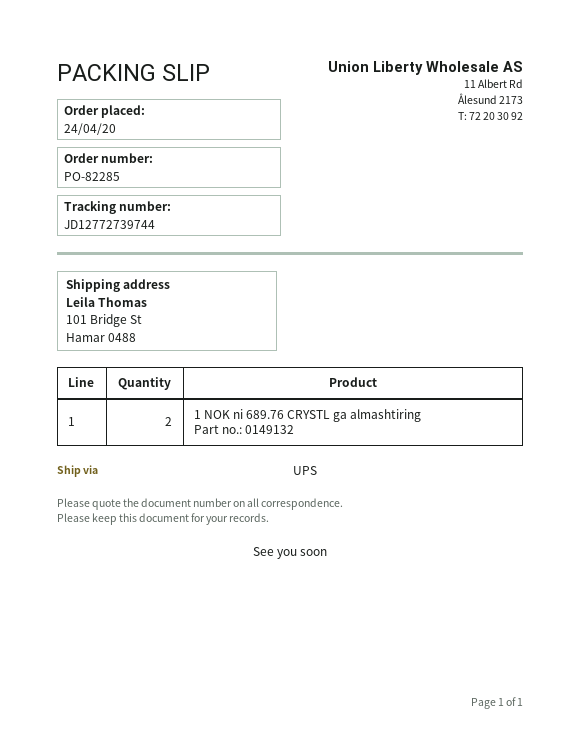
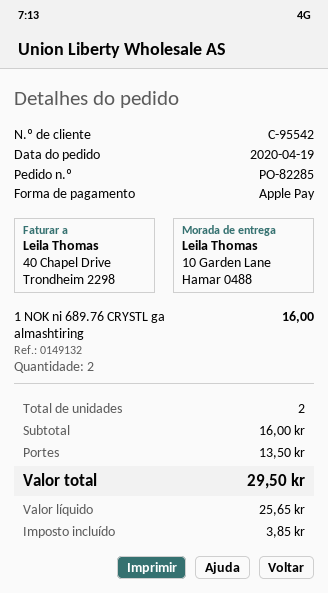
order date: 2020-04-24 -> 2020-04-19
ship to: 101 Bridge St, Hamar 0488 -> 10 Garden Lane, Hamar 0488

